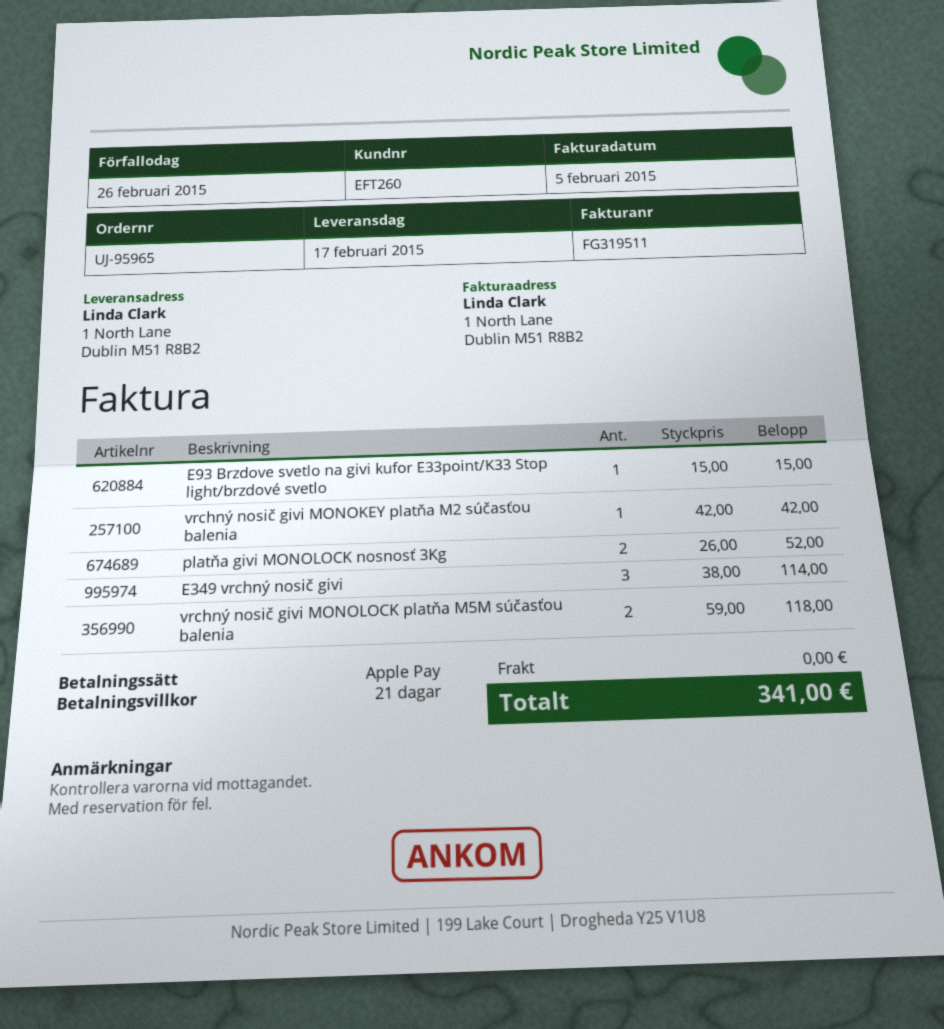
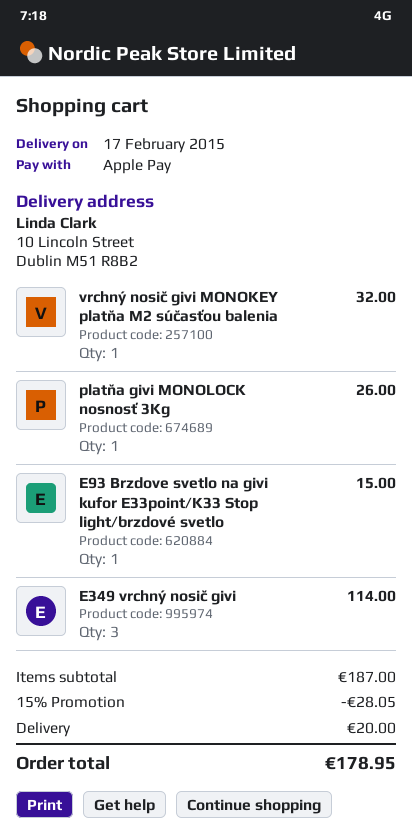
ship to: 1 North Lane, Dublin M51 R8B2 -> 10 Lincoln Street, Dublin M51 R8B2
vrchný nosič givi MONOKEY platňa M2 súčasťou balenia: 1 for 42.00 -> 1 for 32.00
platňa givi MONOLOCK nosnosť 3Kg: 2 for 52.00 -> 1 for 26.00
vrchný nosič givi MONOLOCK platňa M5M súčasťou balenia: 2 for 118.00 -> none
discount: none -> 15% = 28.05
shipping: 0.00 -> 20.00
total: 341.00 -> 178.95

